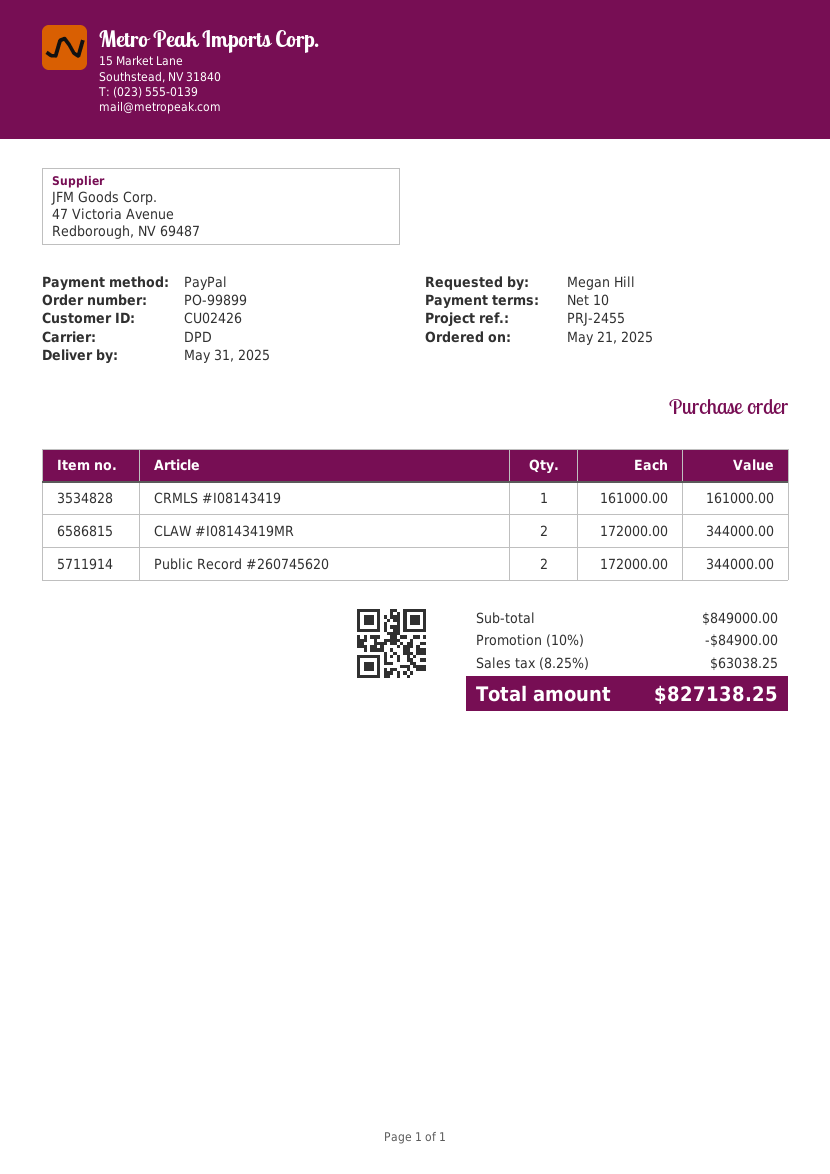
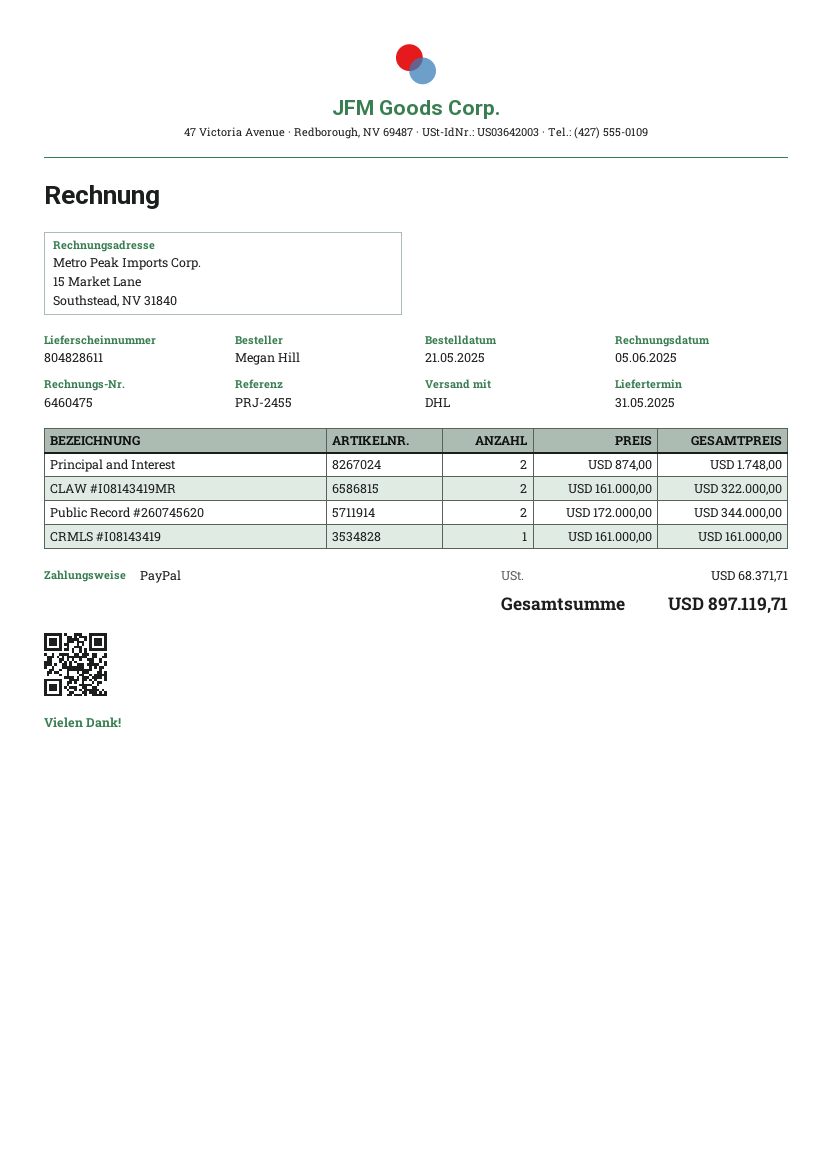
shipping method: DPD -> DHL
CLAW #I08143419MR: 2 x 172000.00 = 344000.00 -> 2 x 161000.00 = 322000.00
Principal and Interest: none -> 2 x 874.00 = 1748.00
discount: 10% = 84900.00 -> none
tax: 63038.25 -> 68371.71
total: 827138.25 -> 897119.71

